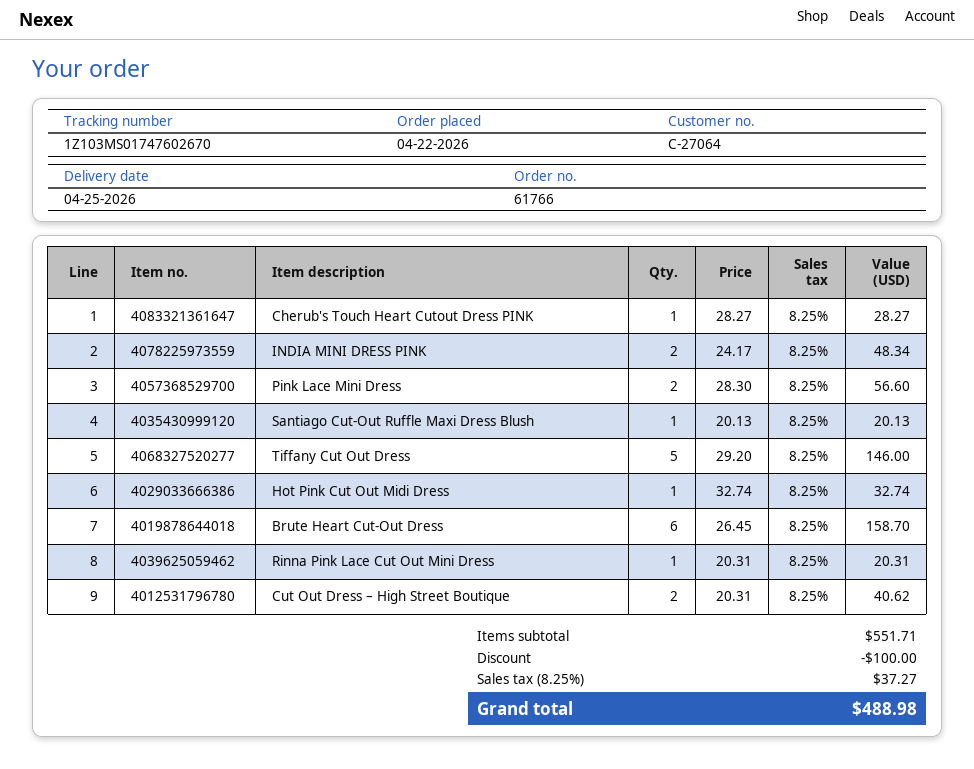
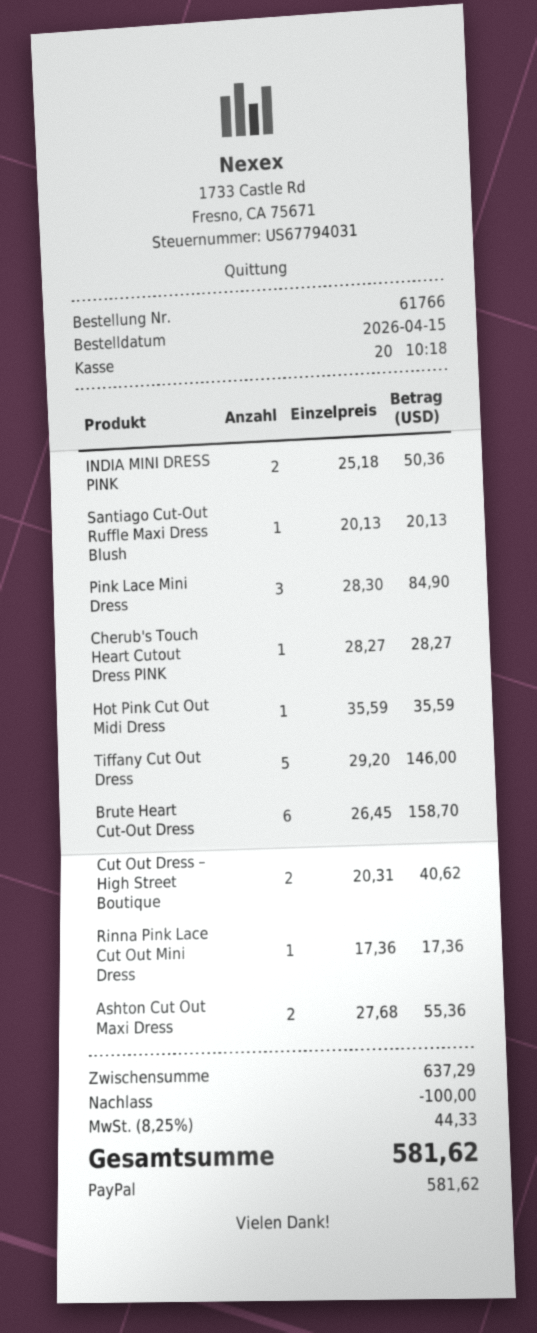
order date: 2026-04-22 -> 2026-04-15
INDIA MINI DRESS PINK: 2 x 24.17 = 48.34 -> 2 x 25.18 = 50.36
Pink Lace Mini Dress: 2 x 28.30 = 56.60 -> 3 x 28.30 = 84.90
Hot Pink Cut Out Midi Dress: 1 x 32.74 = 32.74 -> 1 x 35.59 = 35.59
Rinna Pink Lace Cut Out Mini Dress: 1 x 20.31 = 20.31 -> 1 x 17.36 = 17.36
Ashton Cut Out Maxi Dress: none -> 2 x 27.68 = 55.36
subtotal: 551.71 -> 637.29
tax: 8.25% = 37.27 -> 8.25% = 44.33
total: 488.98 -> 581.62

